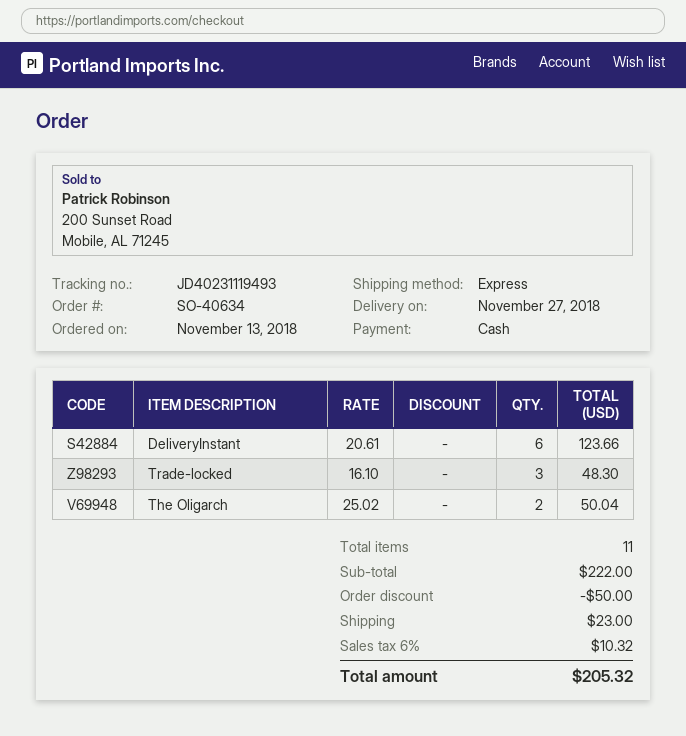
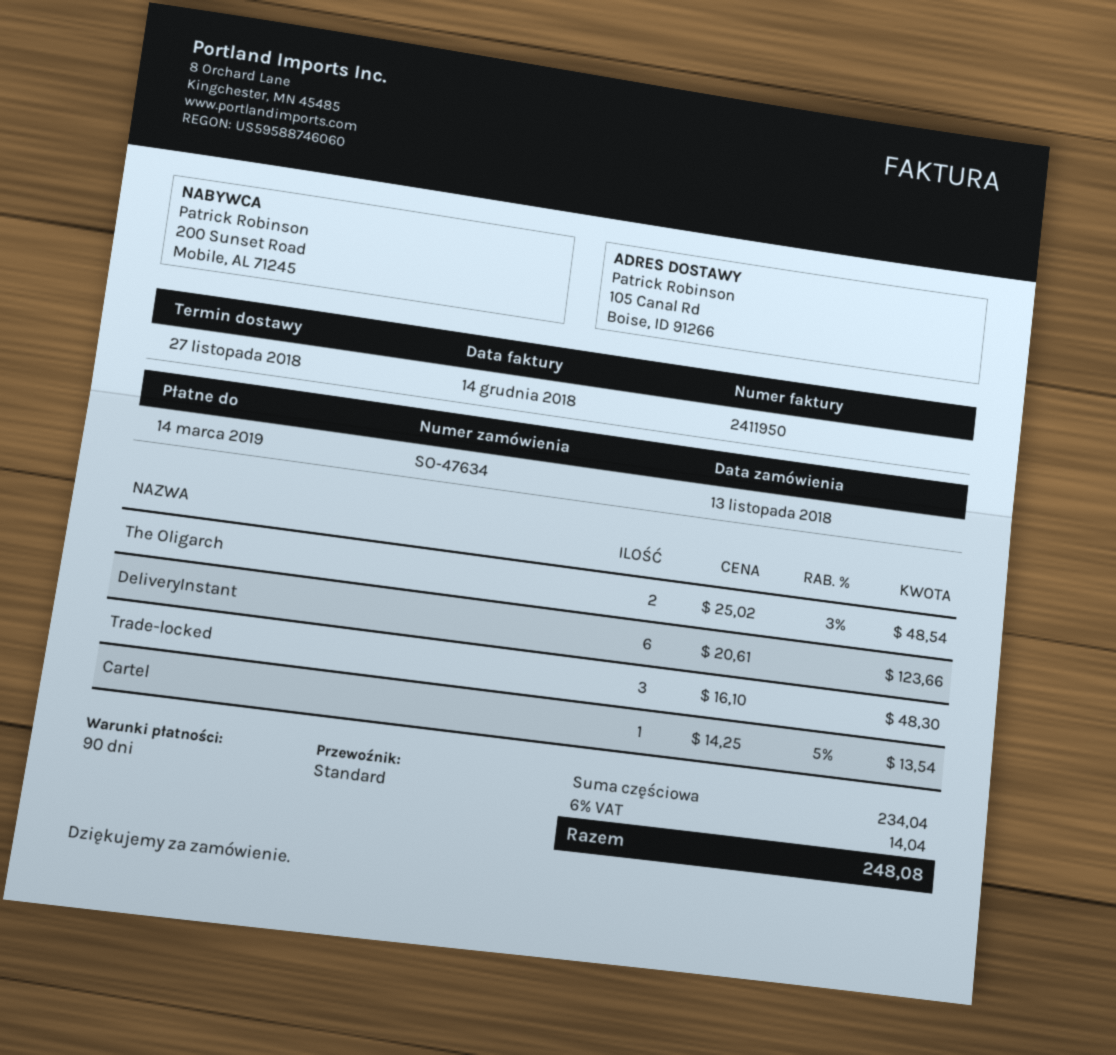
order number: SO-40634 -> SO-47634
shipping method: express -> standard
The Oligarch: 2 x 25.02 = 50.04 -> 2 x 25.02 - 3% = 48.54
Cartel: none -> 1 x 14.25 - 5% = 13.54
subtotal: 222.00 -> 234.04
discount: 50.00 -> none
shipping: 23.00 -> none
tax: 6% = 10.32 -> 6% = 14.04
total: 205.32 -> 248.08

